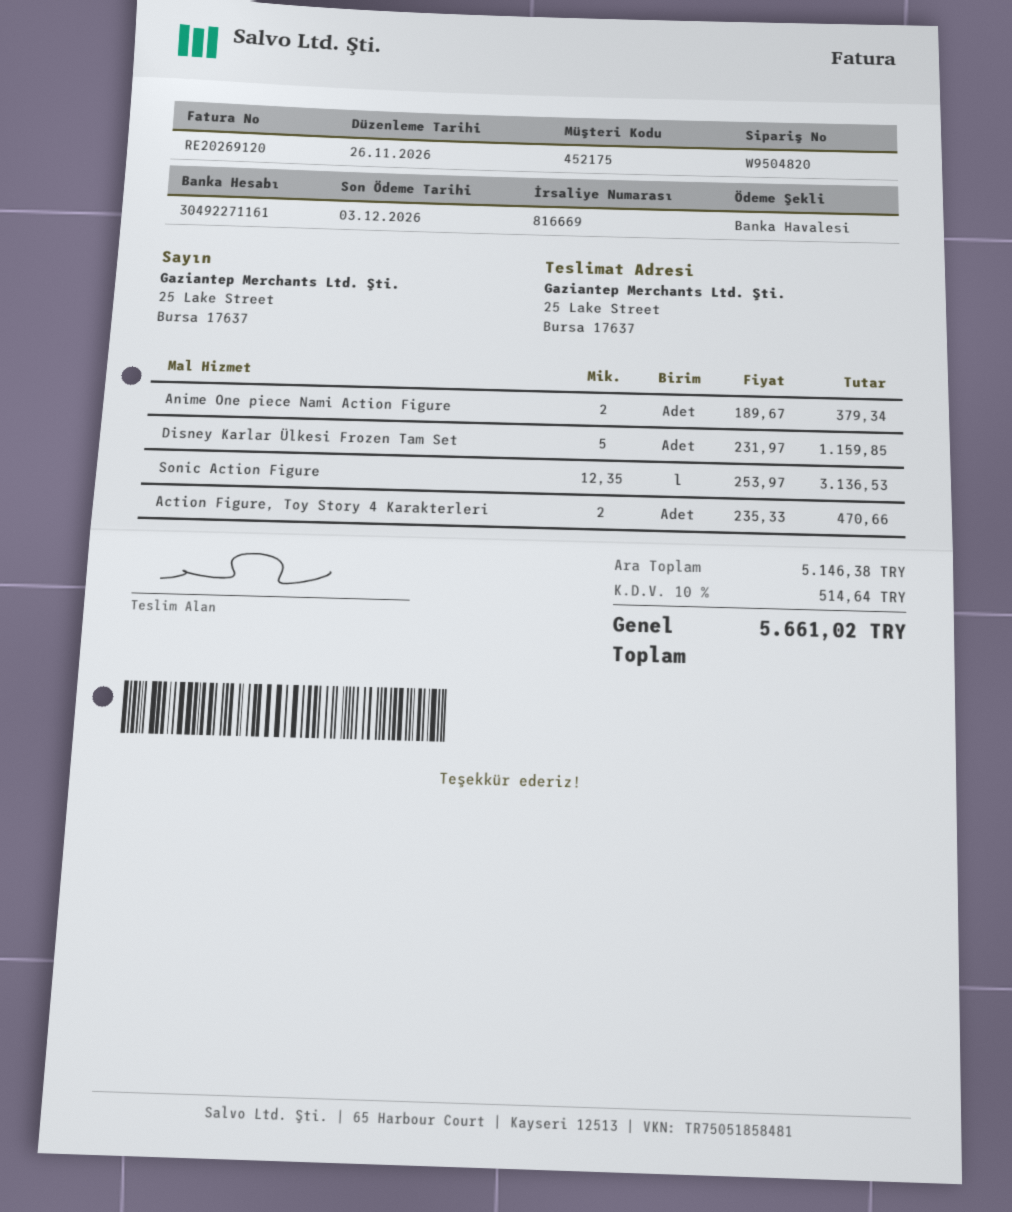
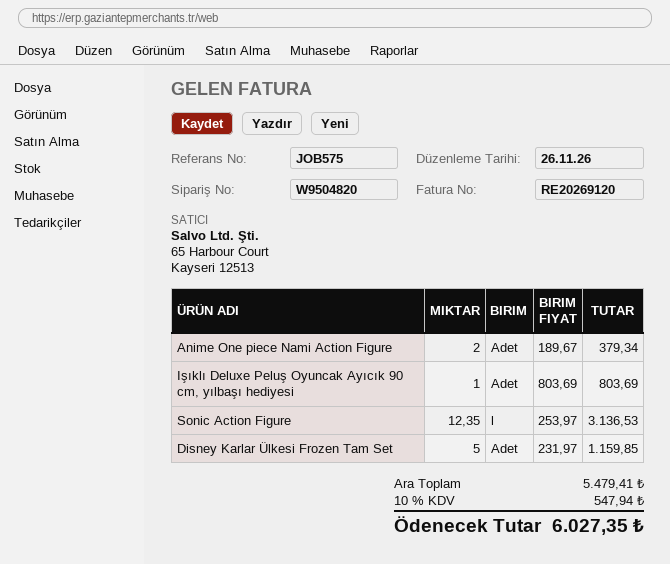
Action Figure, Toy Story 4 Karakterleri: 2 x 235.33 = 470.66 -> none
Işıklı Deluxe Peluş Oyuncak Ayıcık 90 cm, yılbaşı hediyesi: none -> 1 x 803.69 = 803.69
subtotal: 5146.38 -> 5479.41
tax: 10% = 514.64 -> 10% = 547.94
total: 5661.02 -> 6027.35

